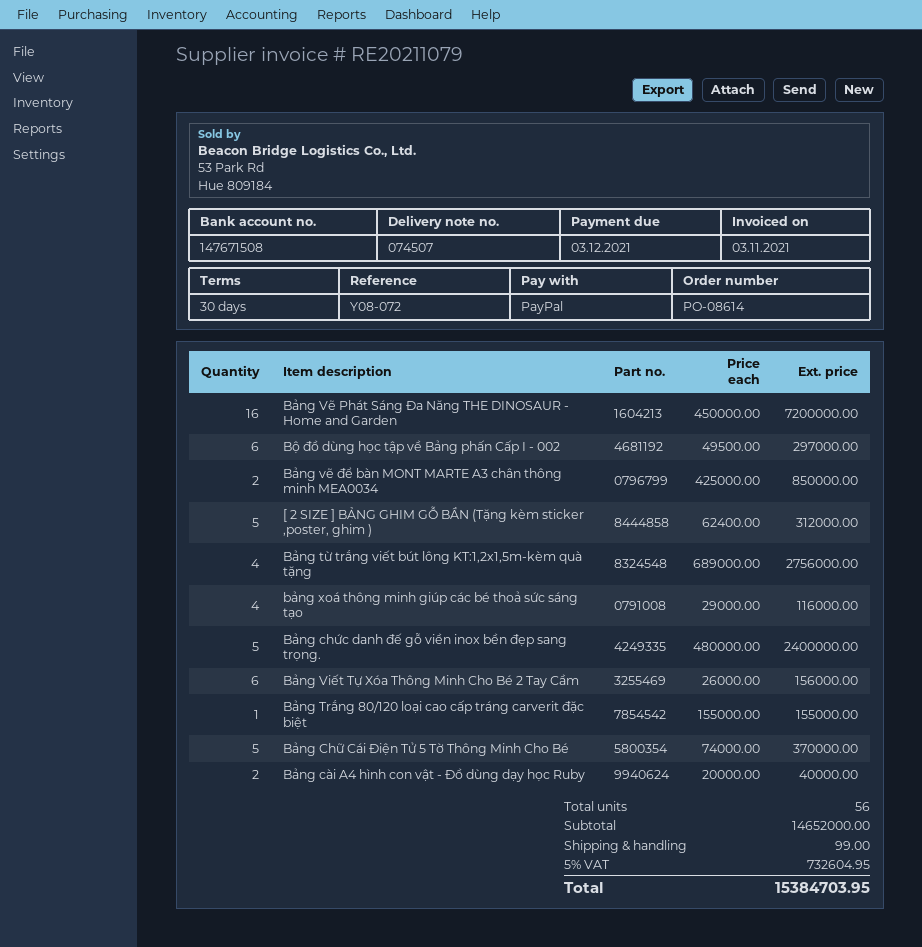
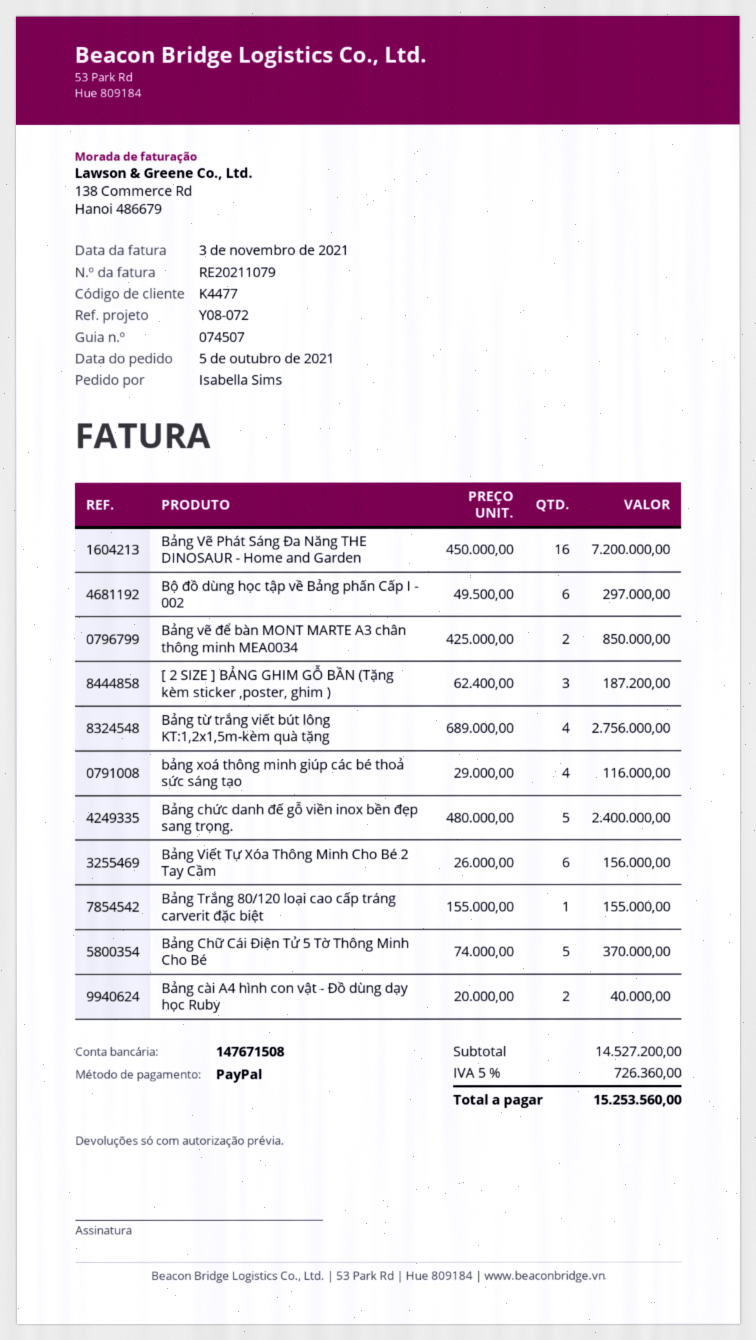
[ 2 SIZE ] BẢNG GHIM GỖ BẦN (Tặng kèm sticker ,poster, ghim ): 5 x 62400.00 = 312000.00 -> 3 x 62400.00 = 187200.00
subtotal: 14652000.00 -> 14527200.00
shipping: 99.00 -> none
tax: 5% = 732604.95 -> 5% = 726360.00
total: 15384703.95 -> 15253560.00

